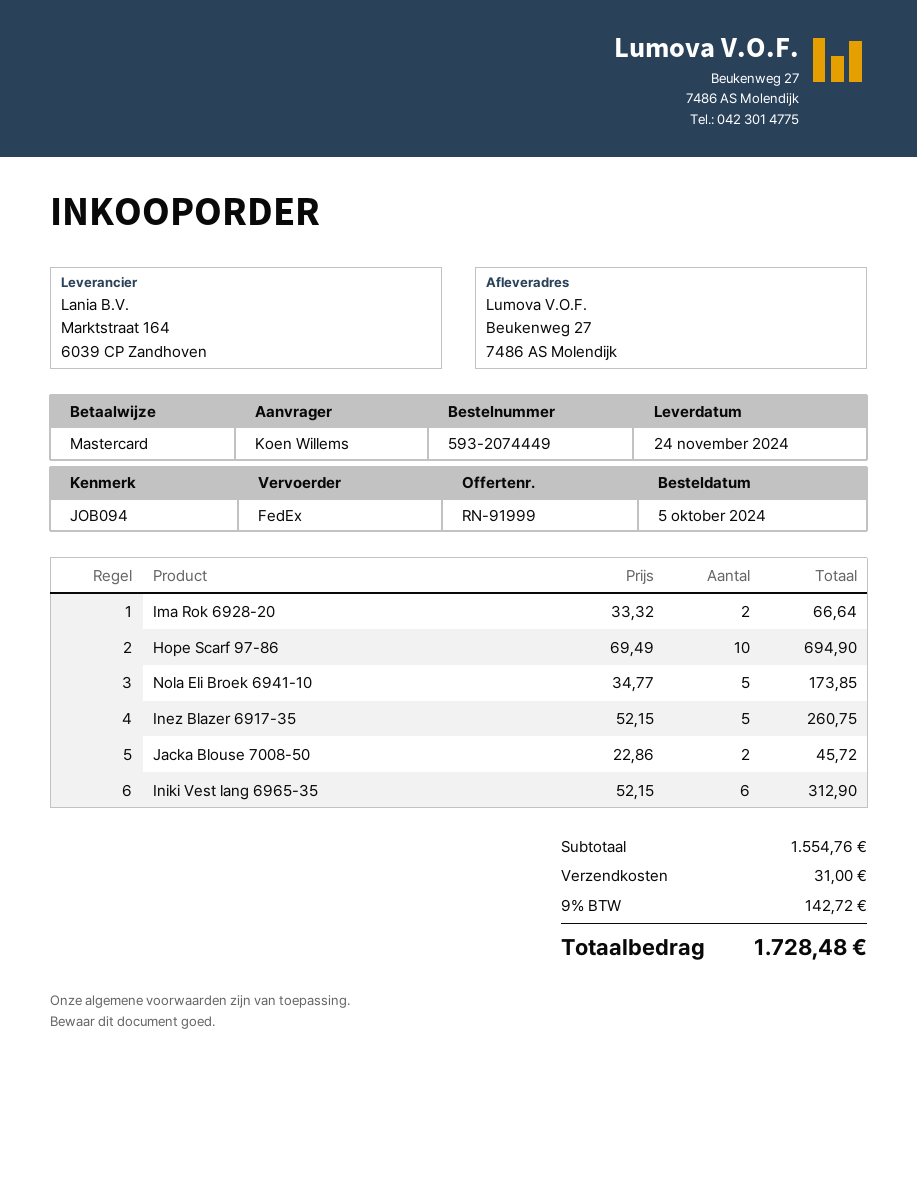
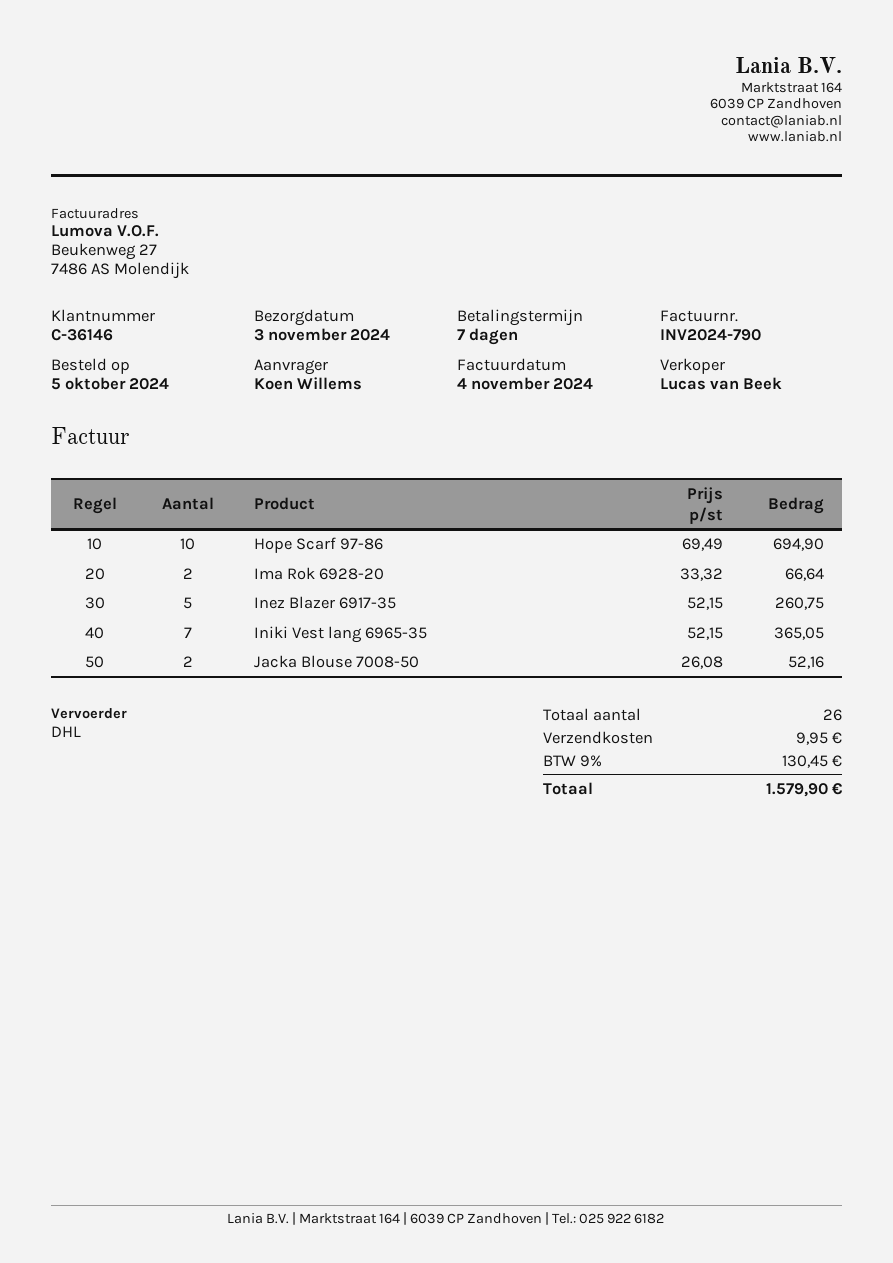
delivery date: 2024-11-24 -> 2024-11-03
shipping method: FedEx -> DHL
Nola Eli Broek 6941-10: 5 x 34.77 = 173.85 -> none
Jacka Blouse 7008-50: 2 x 22.86 = 45.72 -> 2 x 26.08 = 52.16
Iniki Vest lang 6965-35: 6 x 52.15 = 312.90 -> 7 x 52.15 = 365.05
shipping: 31.00 -> 9.95
tax: 9% = 142.72 -> 9% = 130.45
total: 1728.48 -> 1579.90

